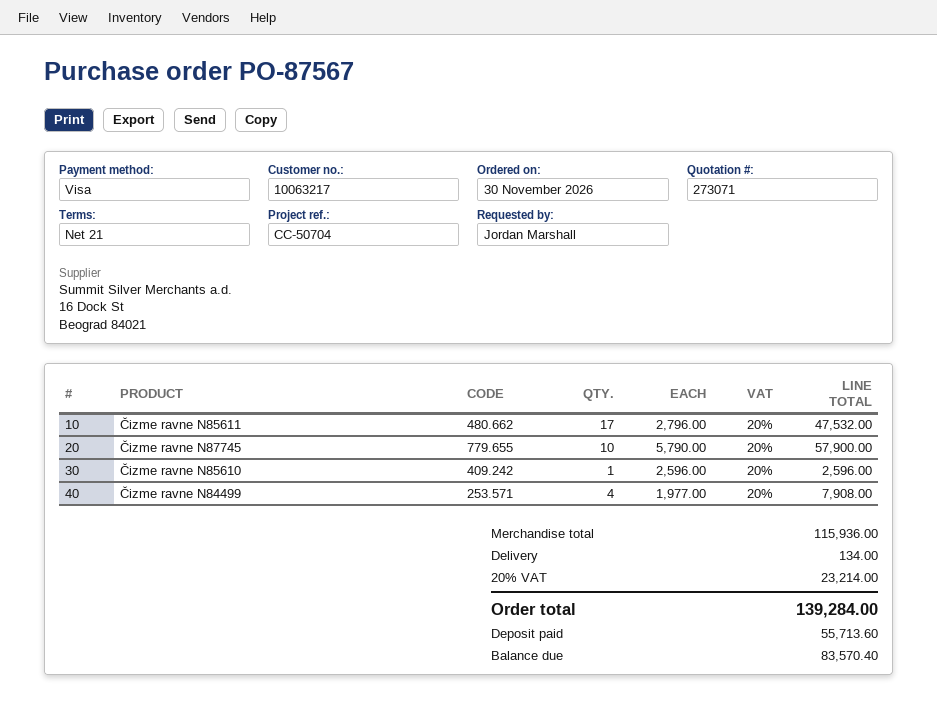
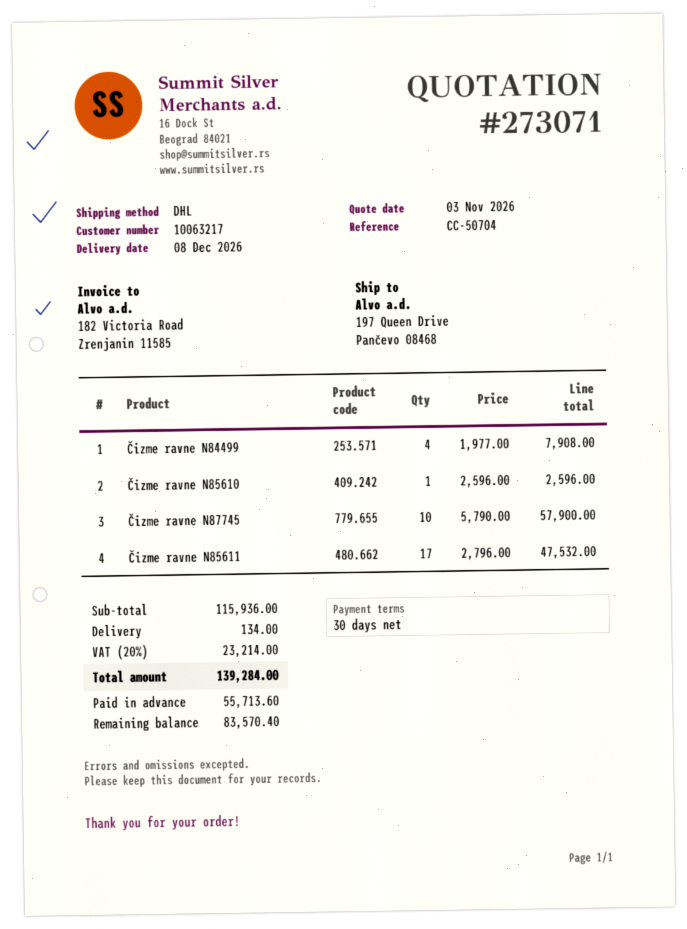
payment terms: 21 days -> 30 days

